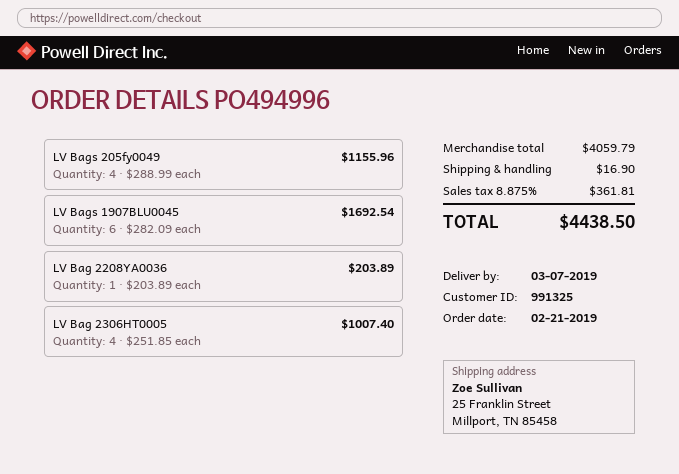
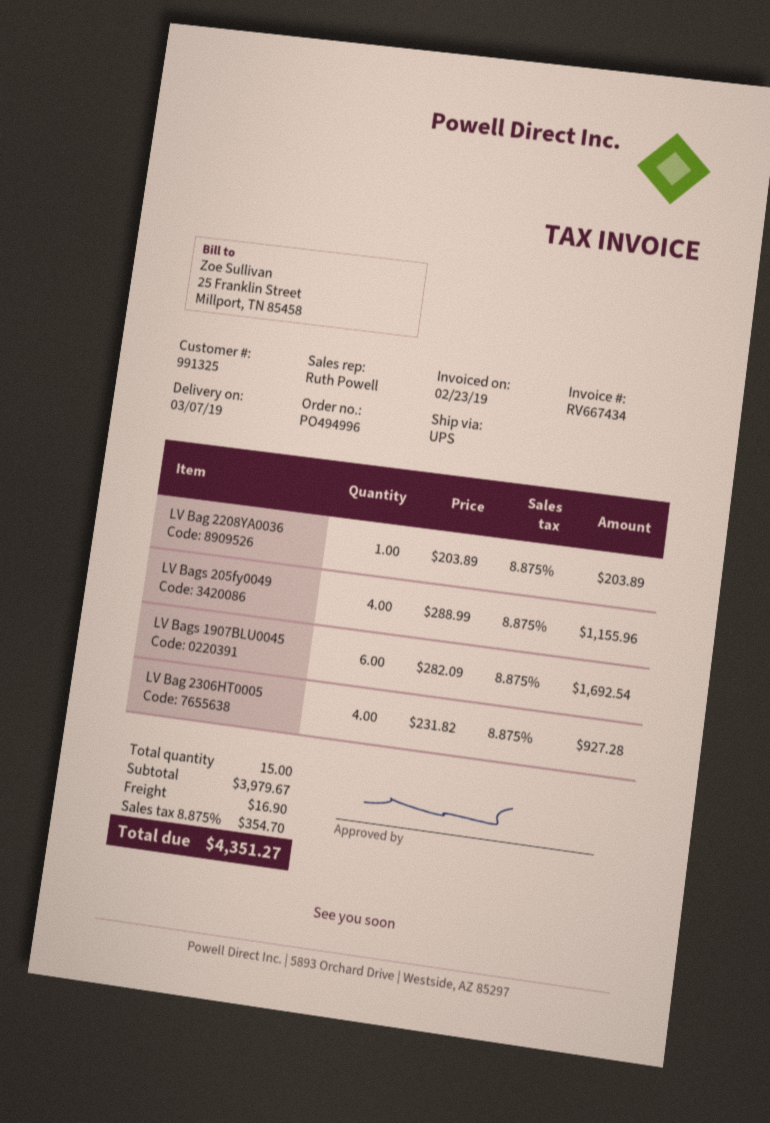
LV Bag 2306HT0005: 4 x 251.85 = 1007.40 -> 4 x 231.82 = 927.28
subtotal: 4059.79 -> 3979.67
tax: 8.875% = 361.81 -> 8.875% = 354.70
total: 4438.50 -> 4351.27

